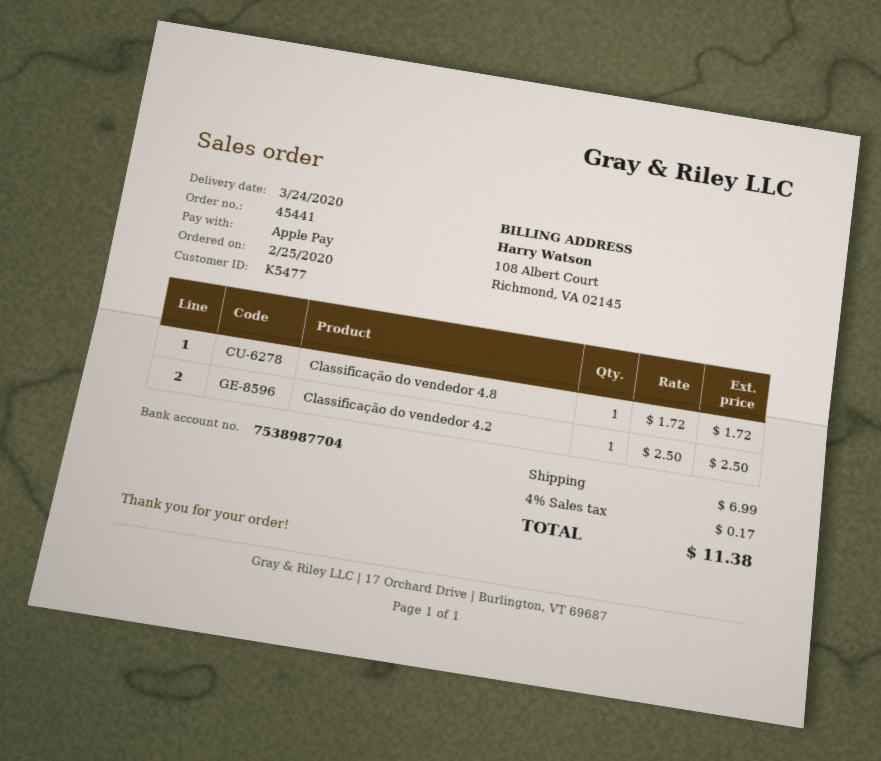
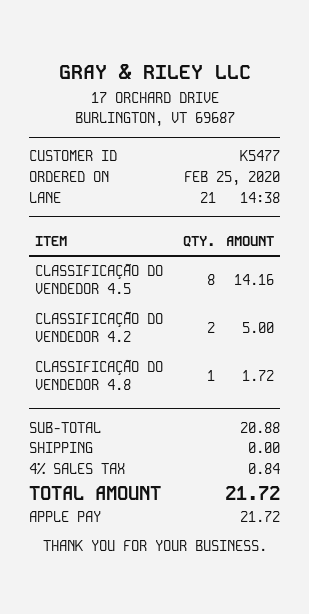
Classificação do vendedor 4.2: 1 for 2.50 -> 2 for 5.00
CLASSIFICAÇÃO DO VENDEDOR 4.5: none -> 8 for 14.16
shipping: 6.99 -> 0.00
tax: 4% = 0.17 -> 4% = 0.84
total: 11.38 -> 21.72

